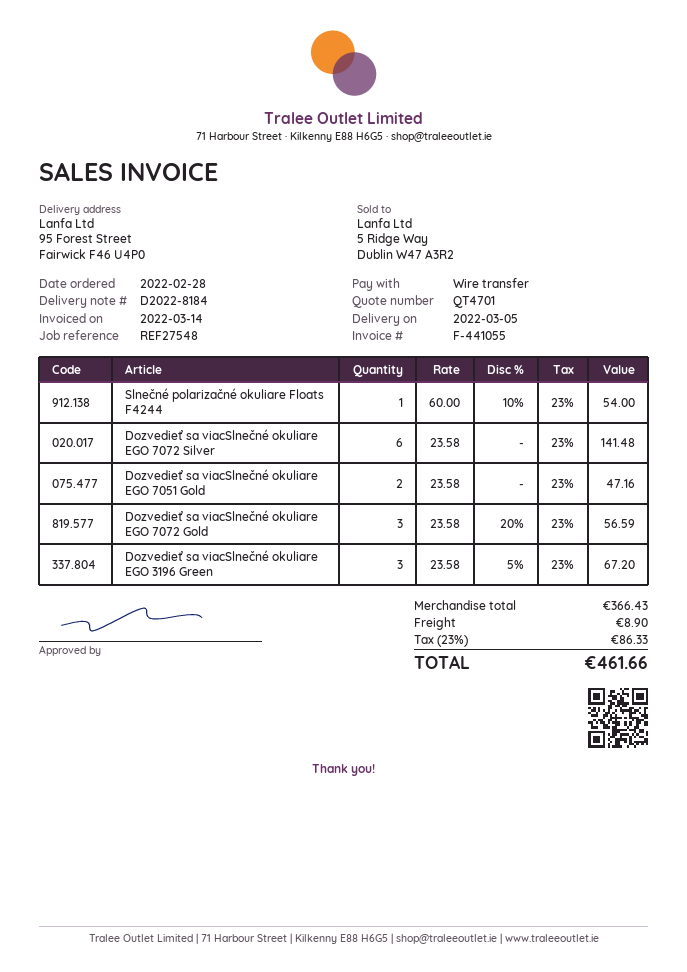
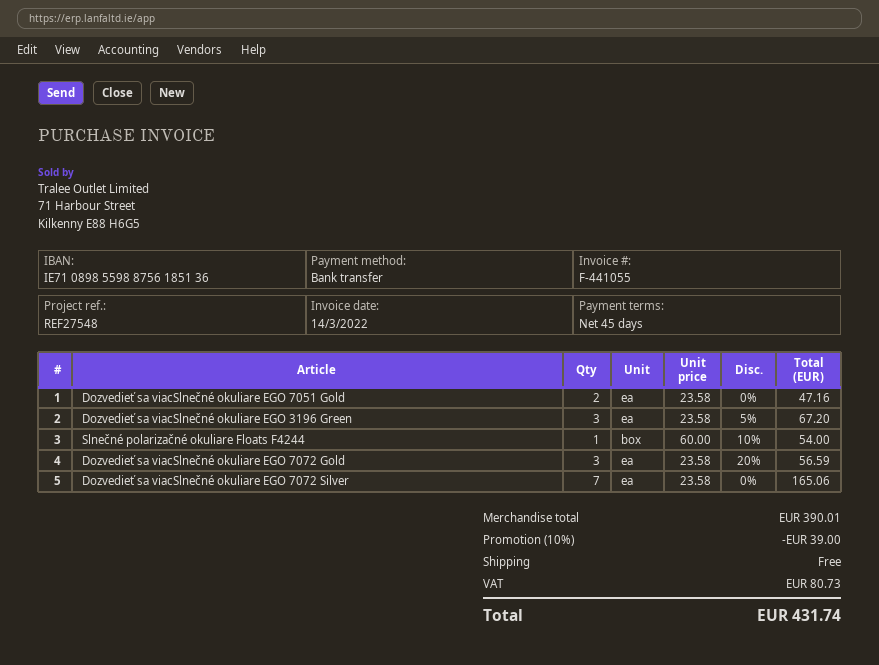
Dozvedieť sa viacSlnečné okuliare EGO 7072 Silver: 6 x 23.58 = 141.48 -> 7 x 23.58 = 165.06
subtotal: 366.43 -> 390.01
discount: none -> 10% = 39.00
shipping: 8.90 -> 0.00
tax: 86.33 -> 80.73
total: 461.66 -> 431.74

